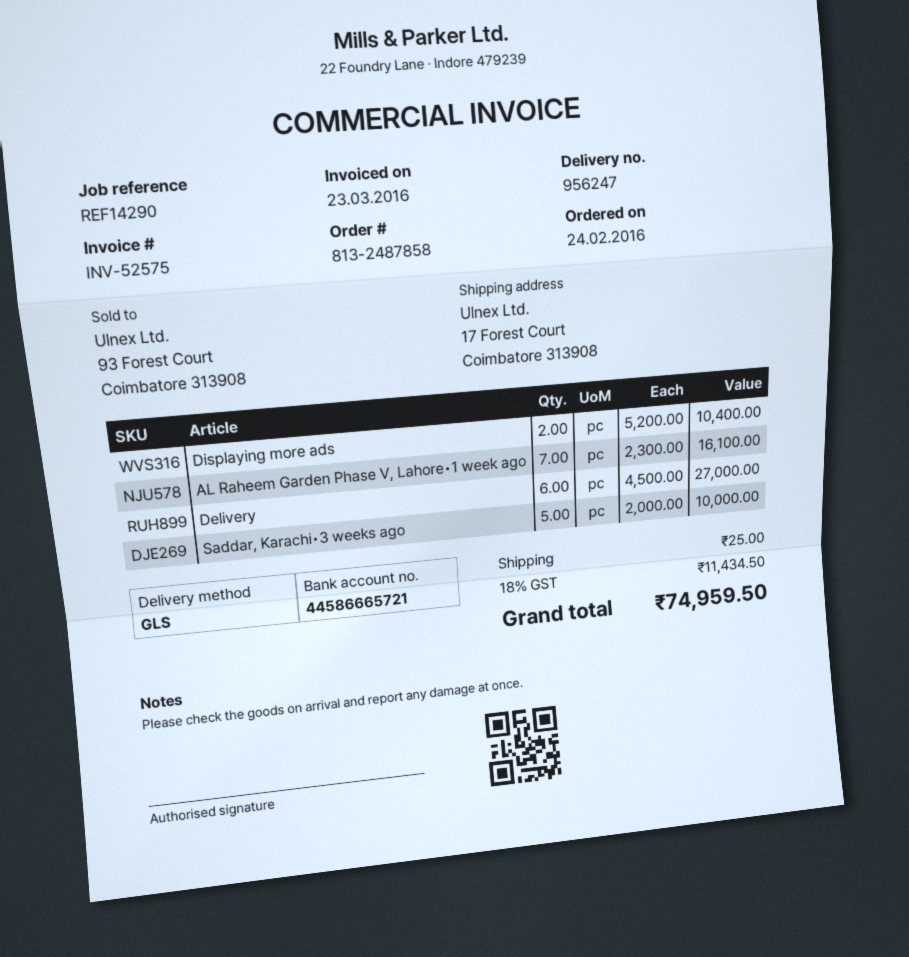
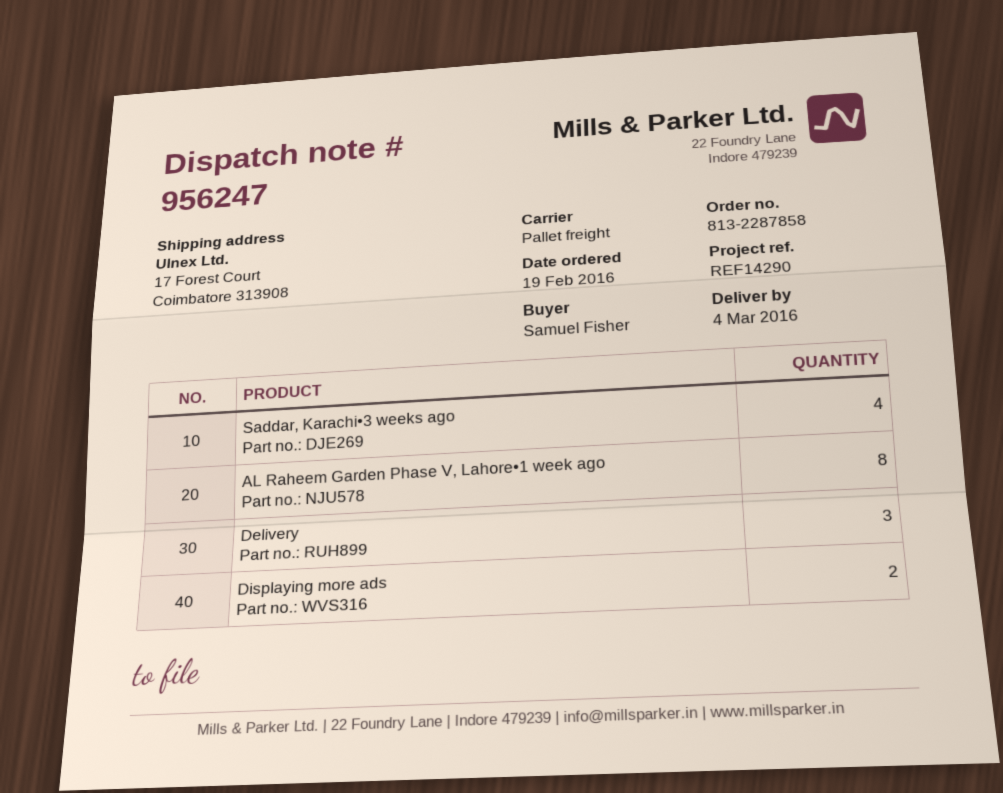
order number: 813-2487858 -> 813-2287858
order date: 2016-02-24 -> 2016-02-19
shipping method: GLS -> pallet freight
AL Raheem Garden Phase V, Lahore•1 week ago: 7 -> 8
Delivery: 6 -> 3
Saddar, Karachi•3 weeks ago: 5 -> 4

